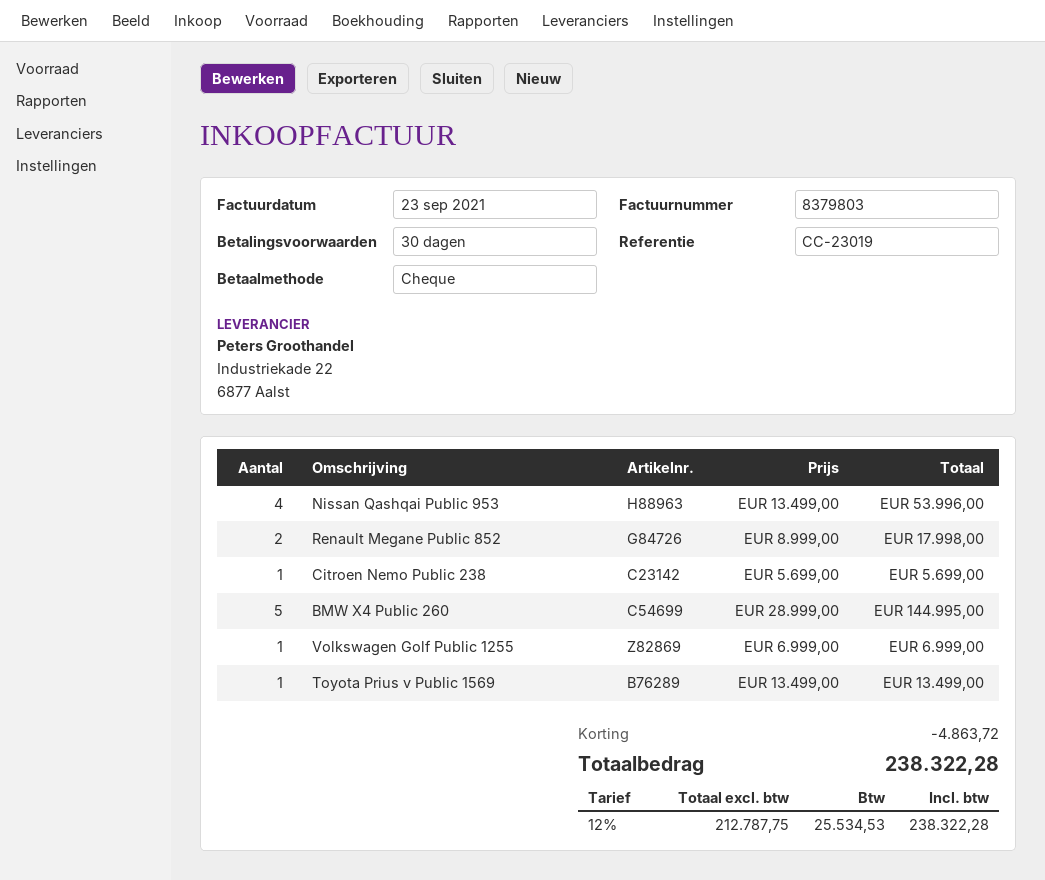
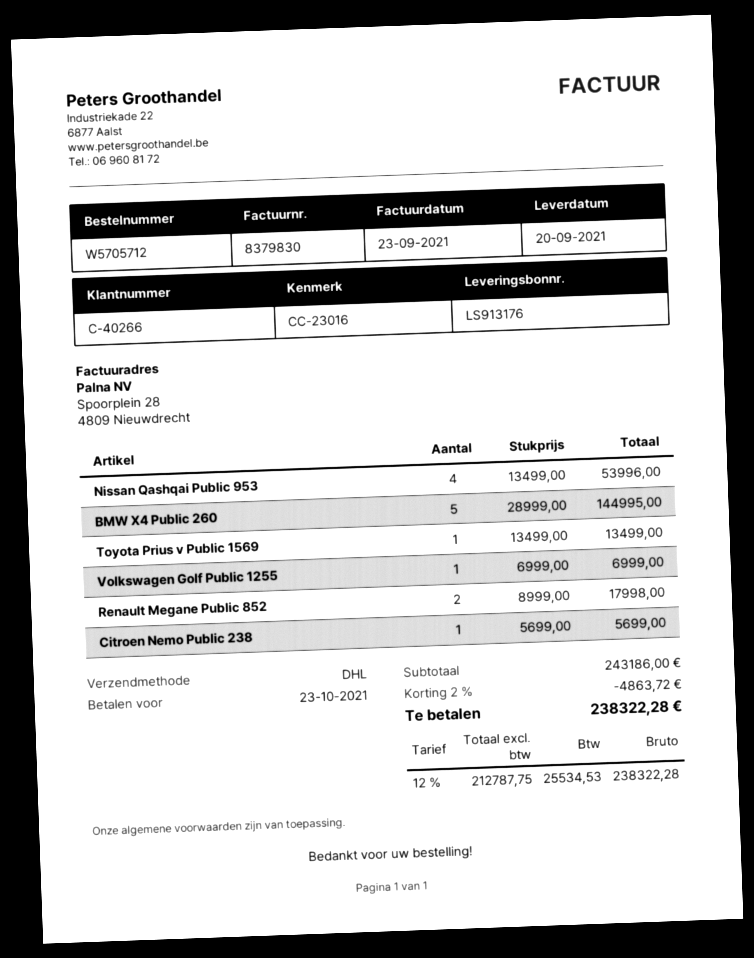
invoice number: 8379803 -> 8379830
reference: CC-23019 -> CC-23016

